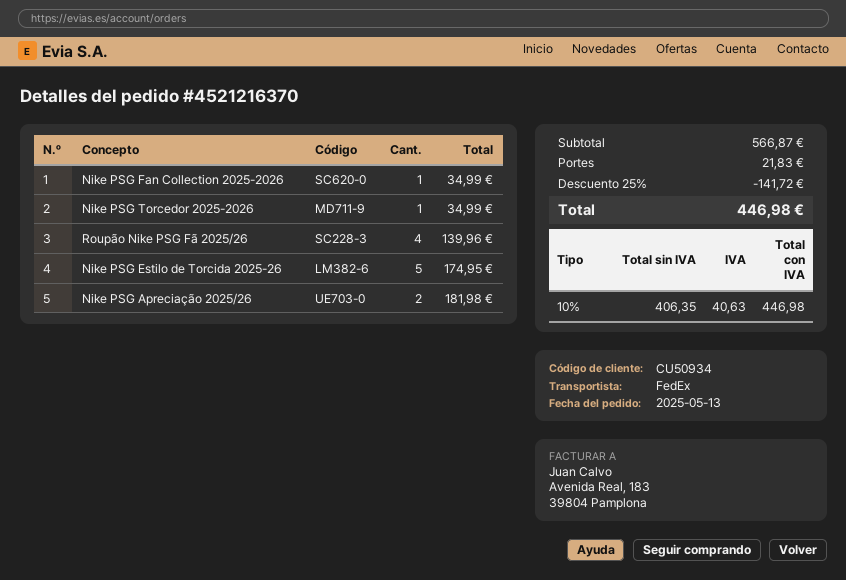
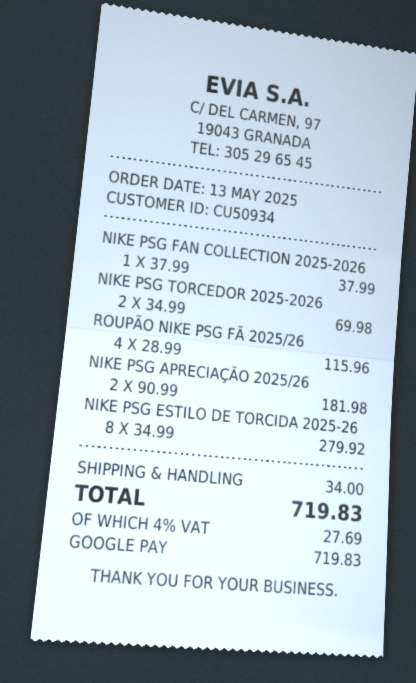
Nike PSG Fan Collection 2025-2026: 1 for 34.99 -> 1 for 37.99
Nike PSG Torcedor 2025-2026: 1 for 34.99 -> 2 for 69.98
Roupão Nike PSG Fã 2025/26: 4 for 139.96 -> 4 for 115.96
Nike PSG Estilo de Torcida 2025‑26: 5 for 174.95 -> 8 for 279.92
discount: 25% = 141.72 -> none
shipping: 21.83 -> 34.00
tax: 10% = 40.63 -> 4% = 27.69
total: 446.98 -> 719.83

